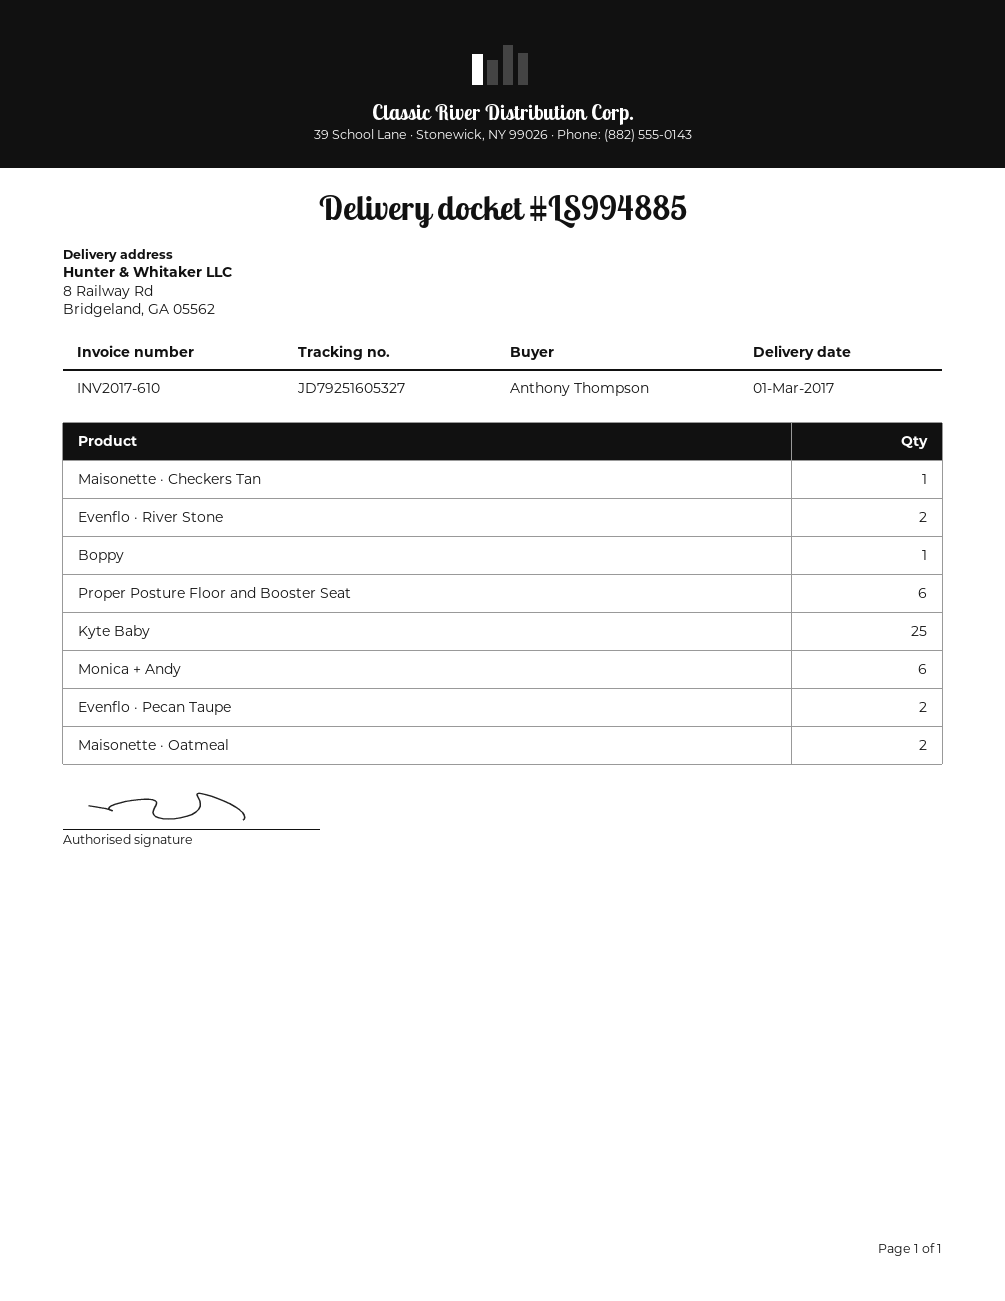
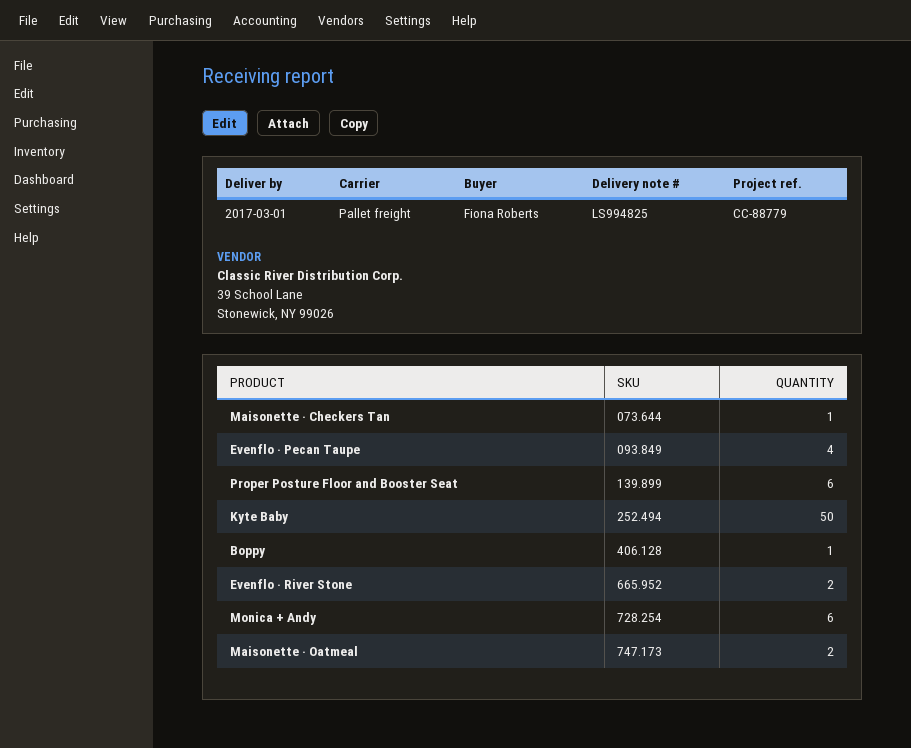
delivery note number: LS994885 -> LS994825
ordered by: Anthony Thompson -> Fiona Roberts
Kyte Baby: 25 -> 50
Evenflo · Pecan Taupe: 2 -> 4

